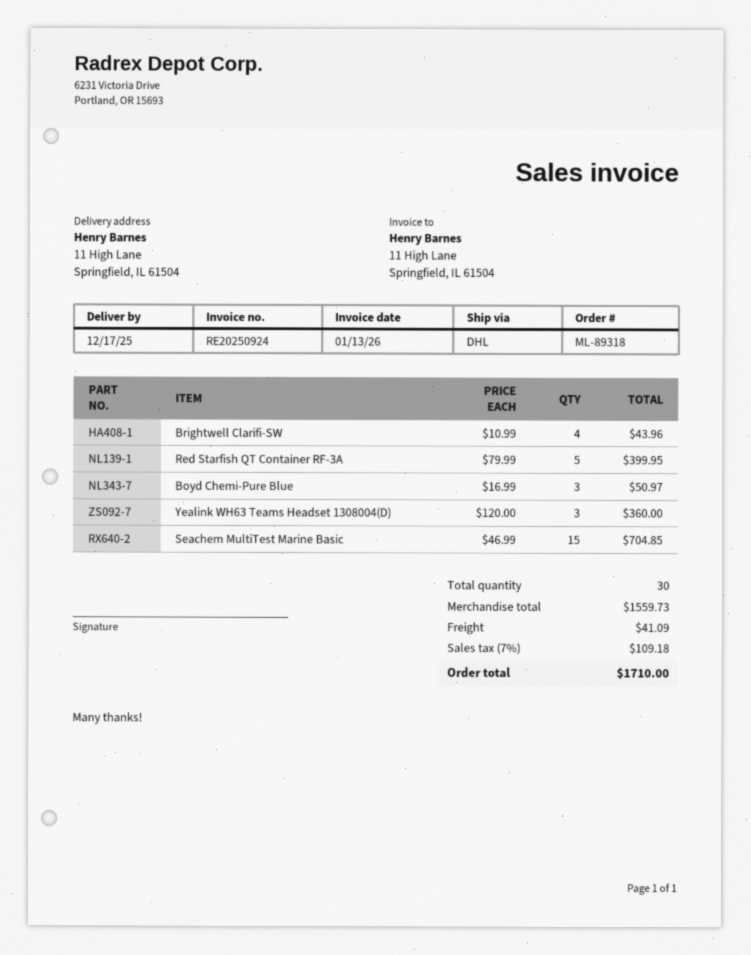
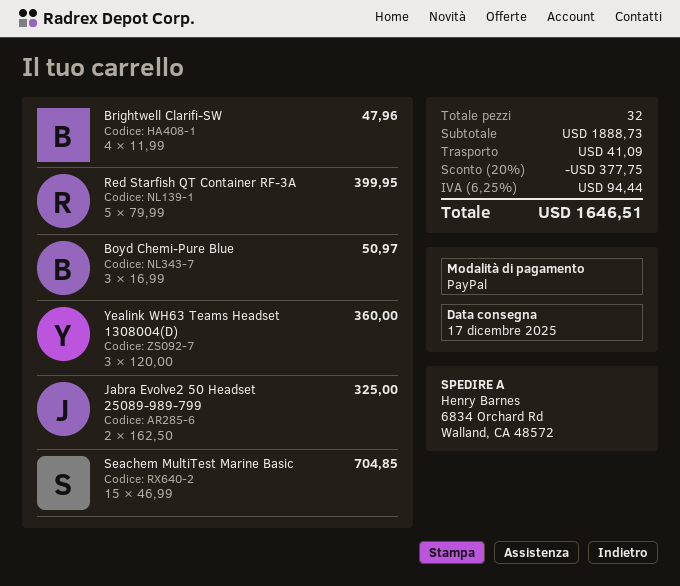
ship to: 11 High Lane, Springfield, IL 61504 -> 6834 Orchard Rd, Walland, CA 48572
Brightwell Clarifi-SW: 4 x 10.99 = 43.96 -> 4 x 11.99 = 47.96
Jabra Evolve2 50 Headset 25089-989-799: none -> 2 x 162.50 = 325.00
total quantity: 30 -> 32
subtotal: 1559.73 -> 1888.73
discount: none -> 20% = 377.75
tax: 7% = 109.18 -> 6.25% = 94.44
total: 1710.00 -> 1646.51

